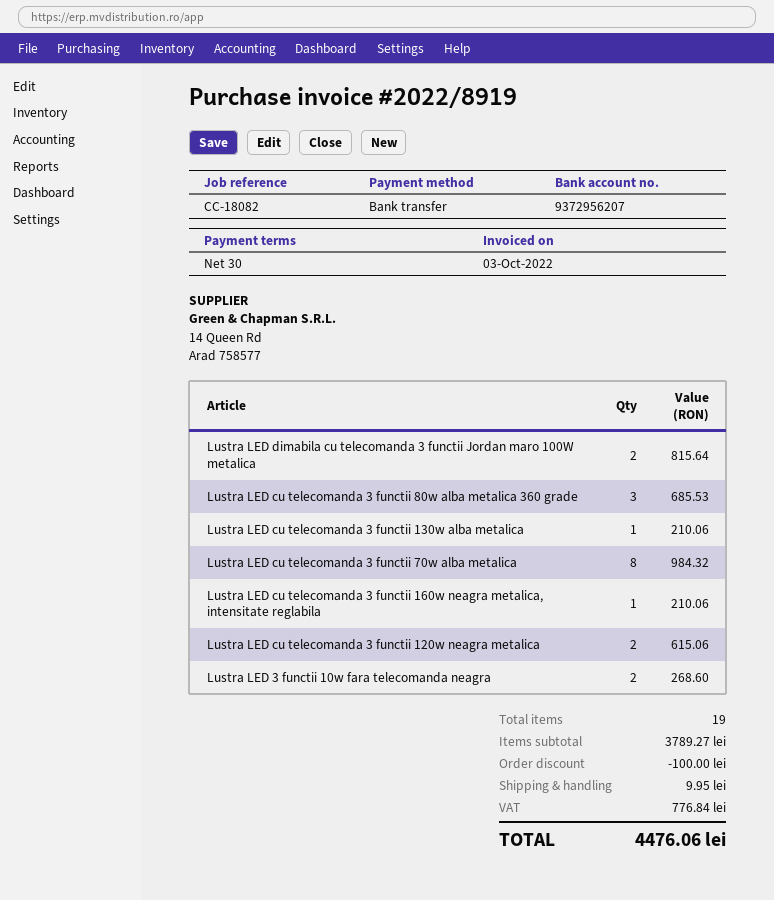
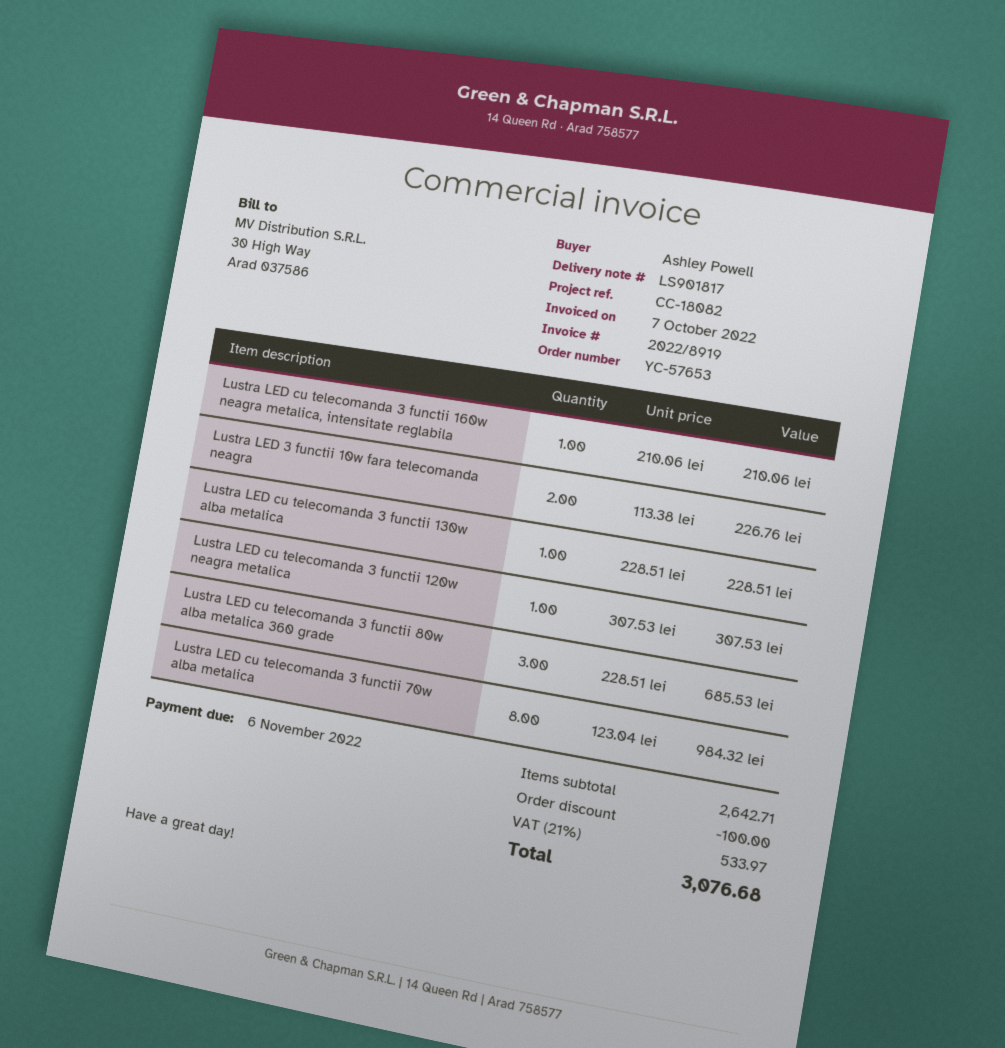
invoice date: 2022-10-03 -> 2022-10-07
Lustra LED dimabila cu telecomanda 3 functii Jordan maro 100W metalica: 2 for 815.64 -> none
Lustra LED cu telecomanda 3 functii 130w alba metalica: 1 for 210.06 -> 1 for 228.51
Lustra LED cu telecomanda 3 functii 120w neagra metalica: 2 for 615.06 -> 1 for 307.53
Lustra LED 3 functii 10w fara telecomanda neagra: 2 for 268.60 -> 2 for 226.76
subtotal: 3789.27 -> 2642.71
shipping: 9.95 -> none
tax: 776.84 -> 533.97
total: 4476.06 -> 3076.68

